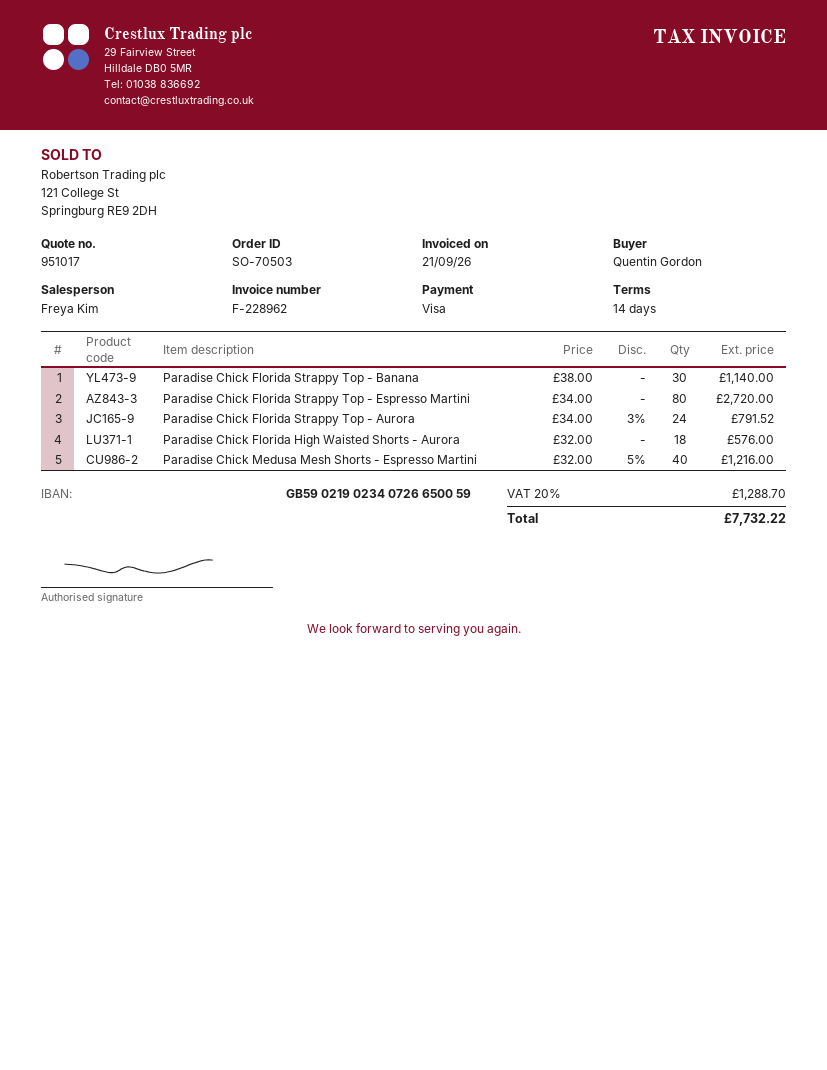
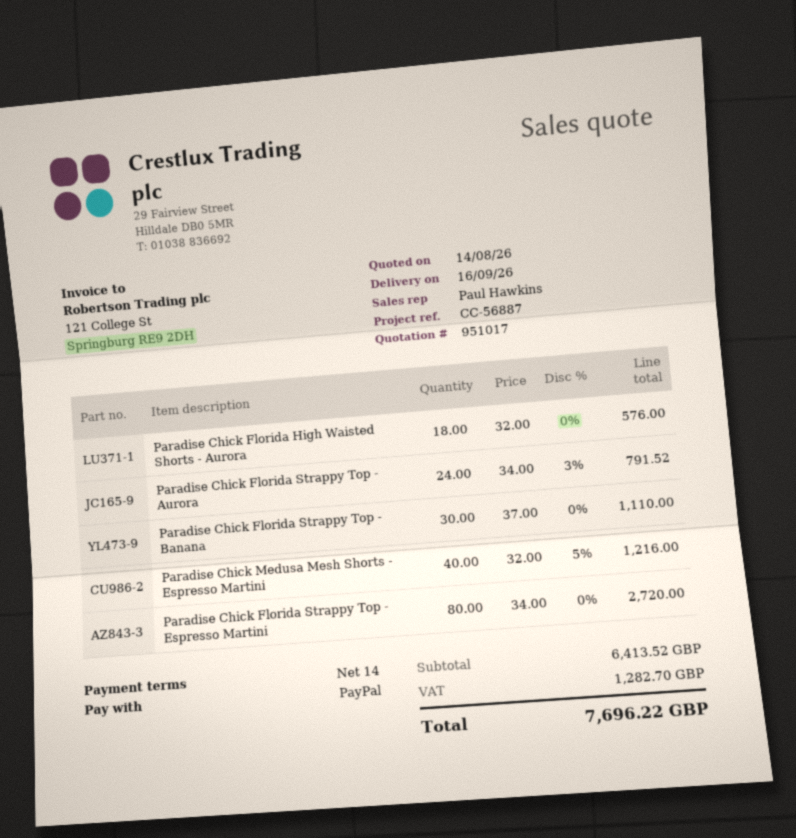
sales rep: Freya Kim -> Paul Hawkins
payment method: Visa -> PayPal
Paradise Chick Florida Strappy Top - Banana: 30 x 38.00 = 1140.00 -> 30 x 37.00 = 1110.00
tax: 1288.70 -> 1282.70
total: 7732.22 -> 7696.22

